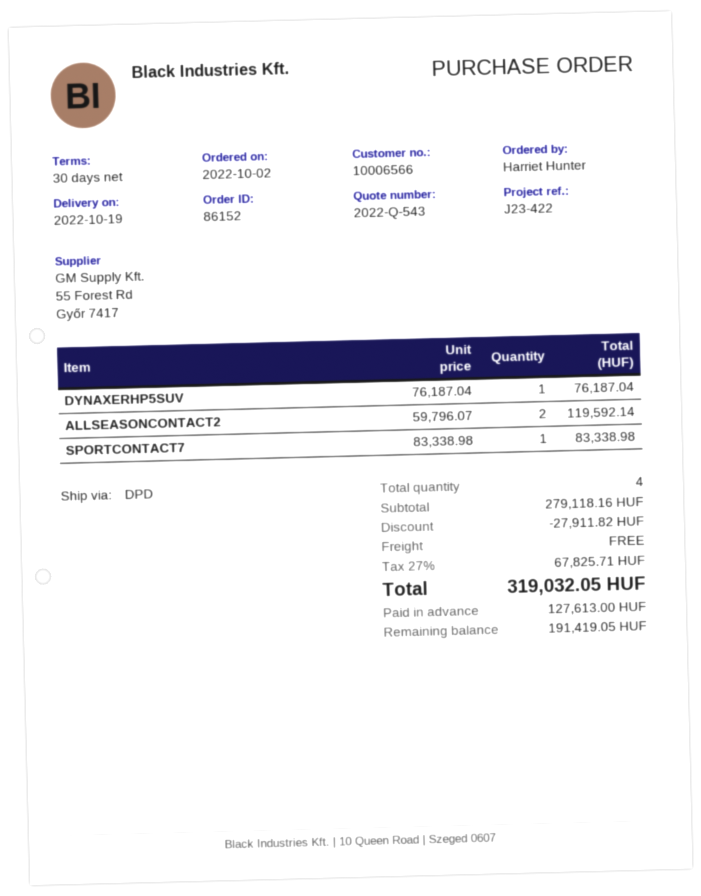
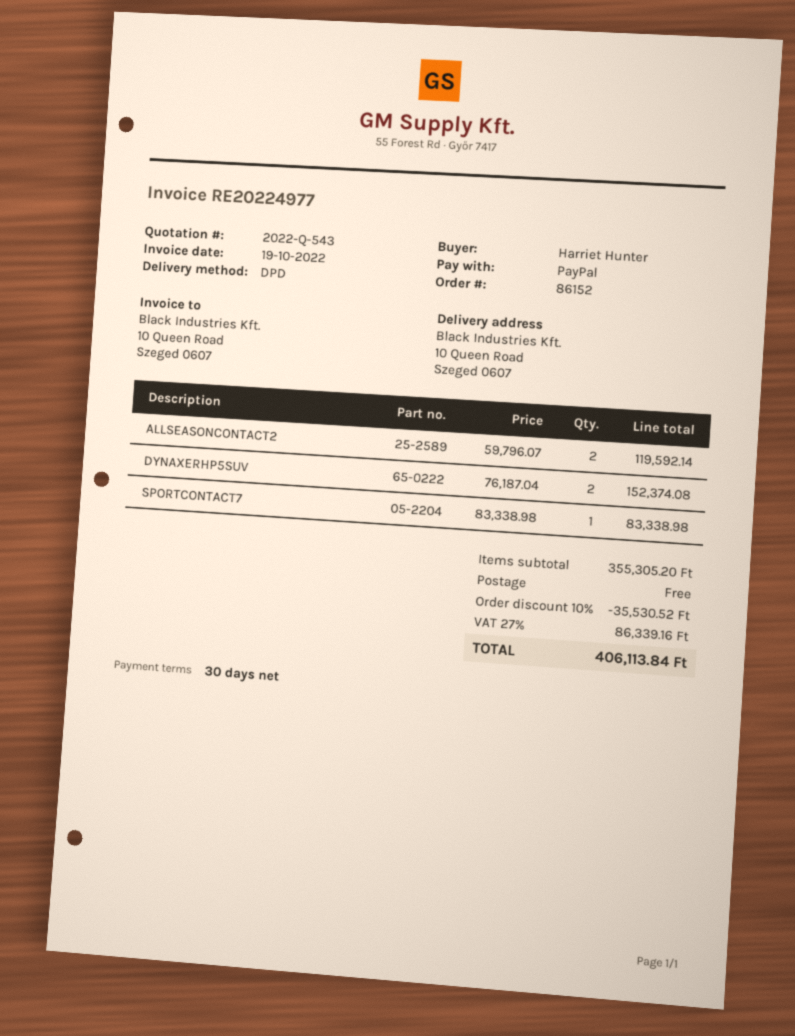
DYNAXERHP5SUV: 1 x 76187.04 = 76187.04 -> 2 x 76187.04 = 152374.08
subtotal: 279118.16 -> 355305.20
discount: 27911.82 -> 35530.52
tax: 27% = 67825.71 -> 27% = 86339.16
total: 319032.05 -> 406113.84

